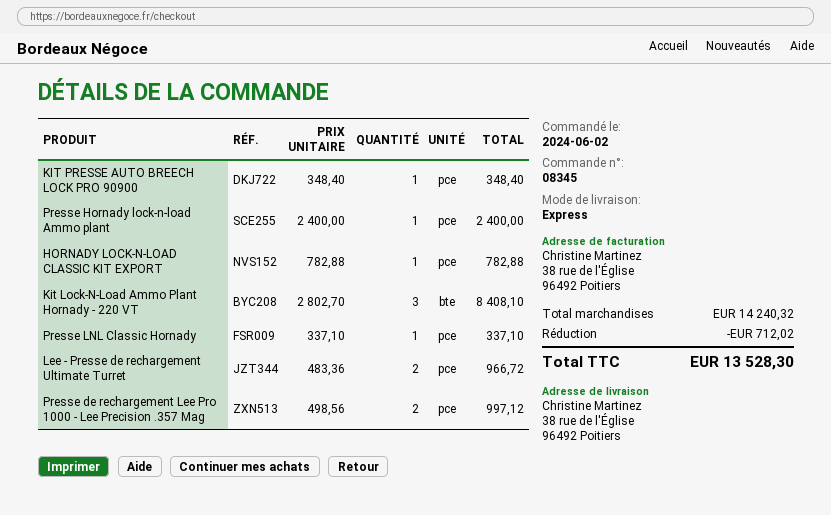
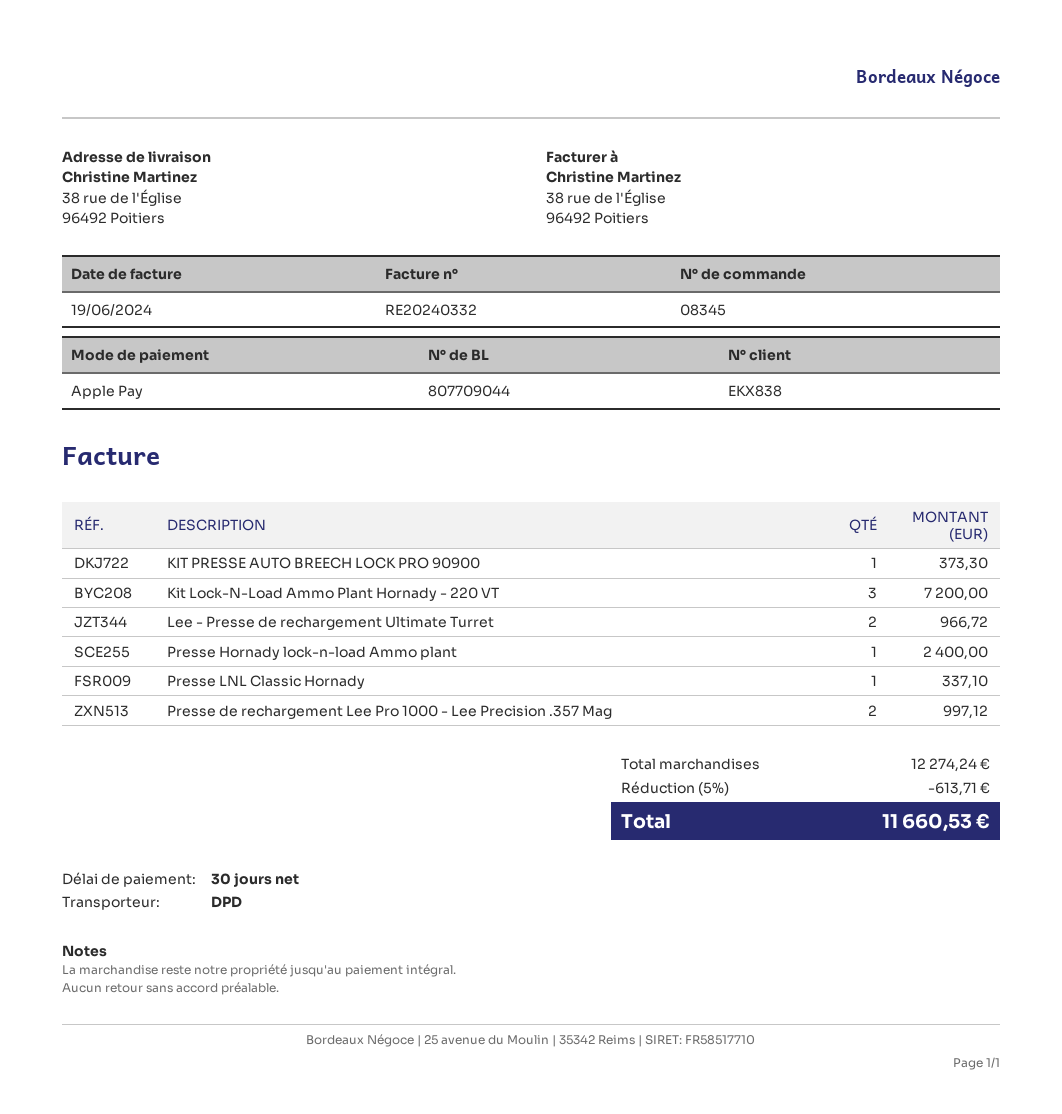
shipping method: express -> DPD
KIT PRESSE AUTO BREECH LOCK PRO 90900: 1 for 348.40 -> 1 for 373.30
HORNADY LOCK-N-LOAD CLASSIC KIT EXPORT: 1 for 782.88 -> none
Kit Lock-N-Load Ammo Plant Hornady - 220 VT: 3 for 8408.10 -> 3 for 7200.00
subtotal: 14240.32 -> 12274.24
discount: 712.02 -> 613.71
total: 13528.30 -> 11660.53

